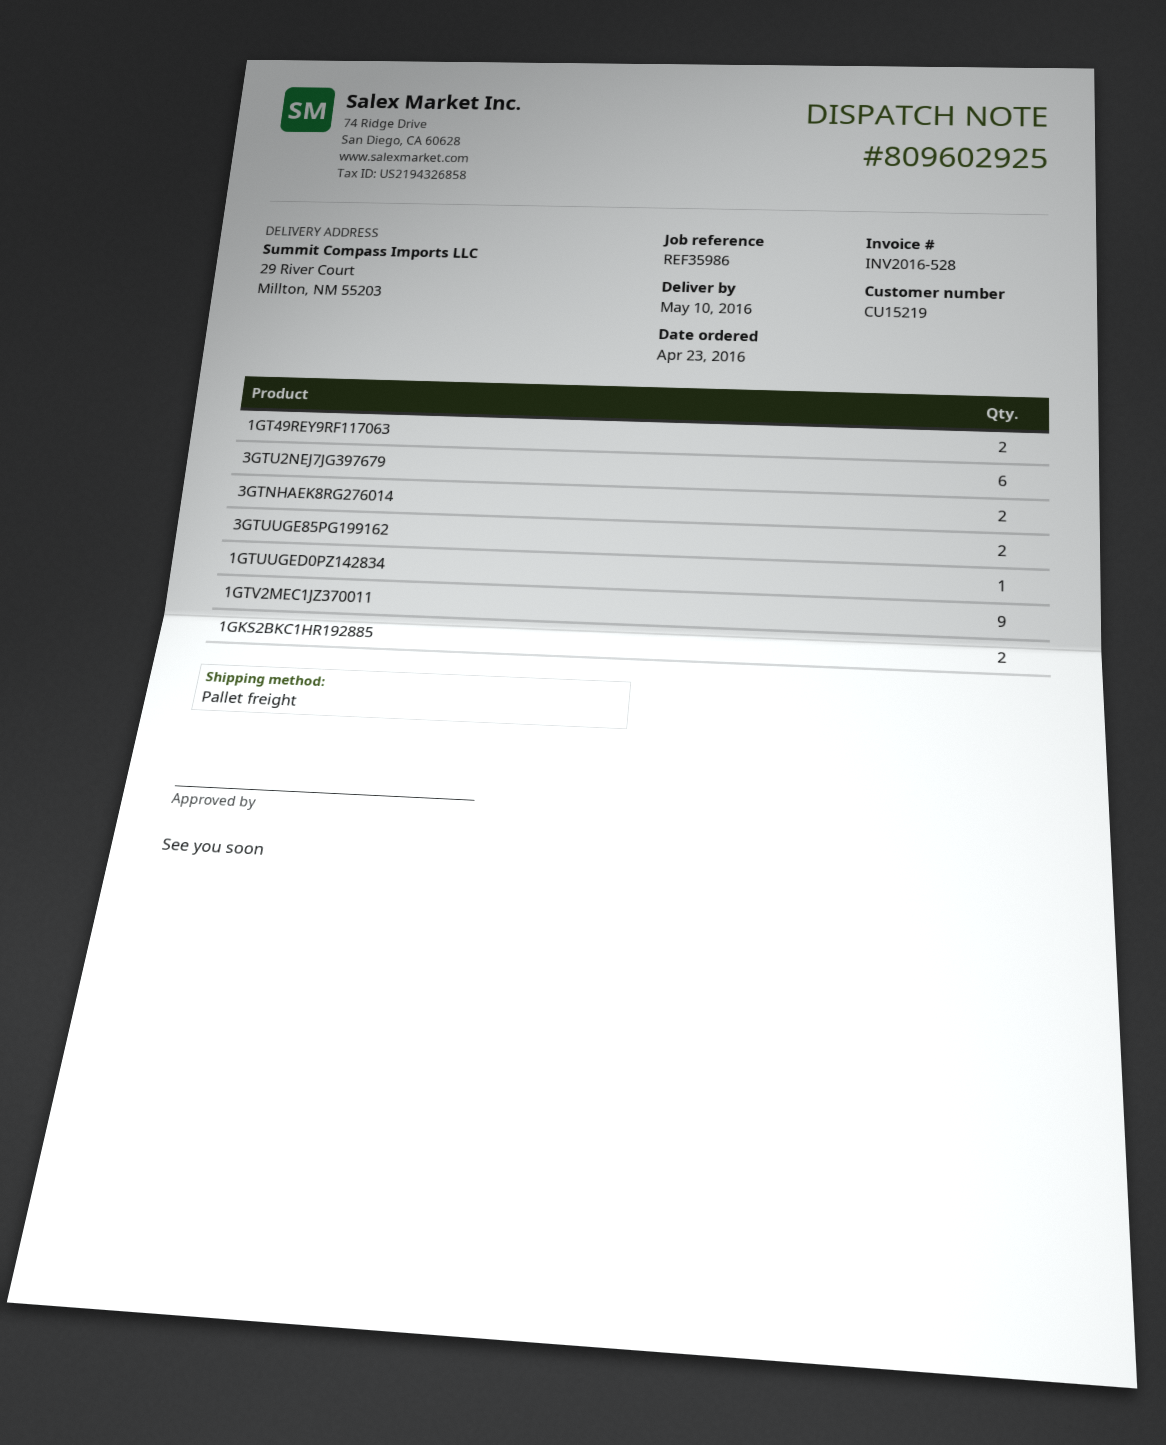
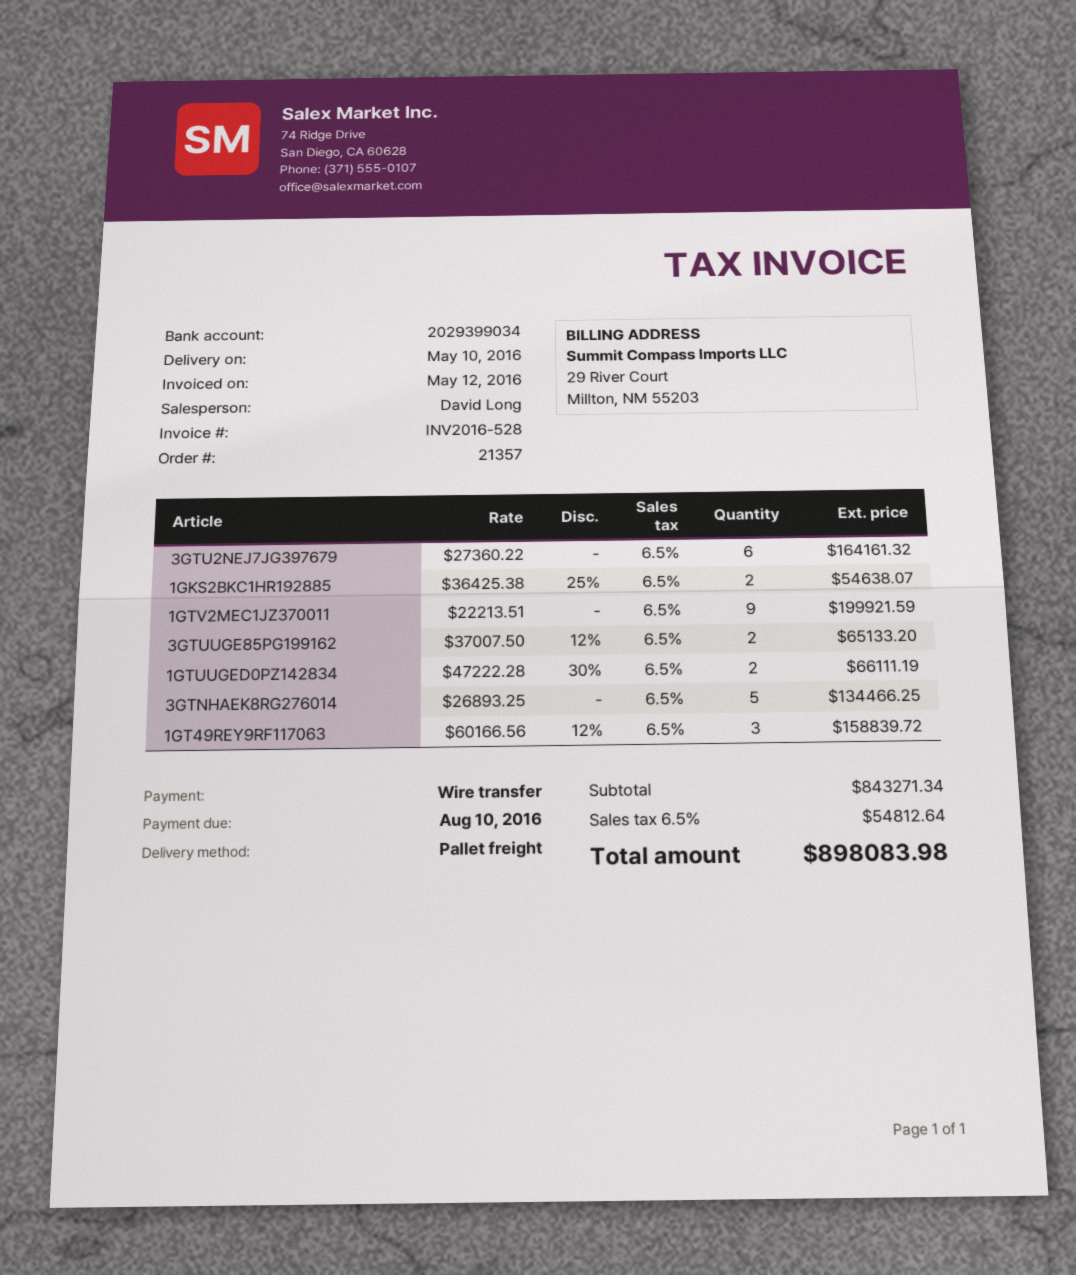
1GT49REY9RF117063: 2 -> 3
3GTNHAEK8RG276014: 2 -> 5
1GTUUGED0PZ142834: 1 -> 2

